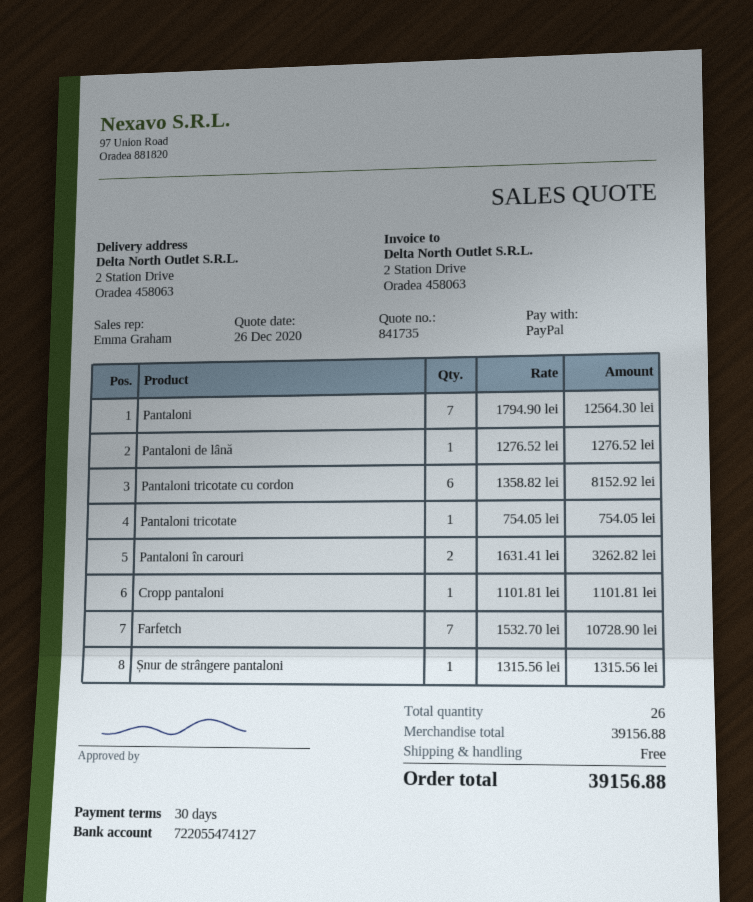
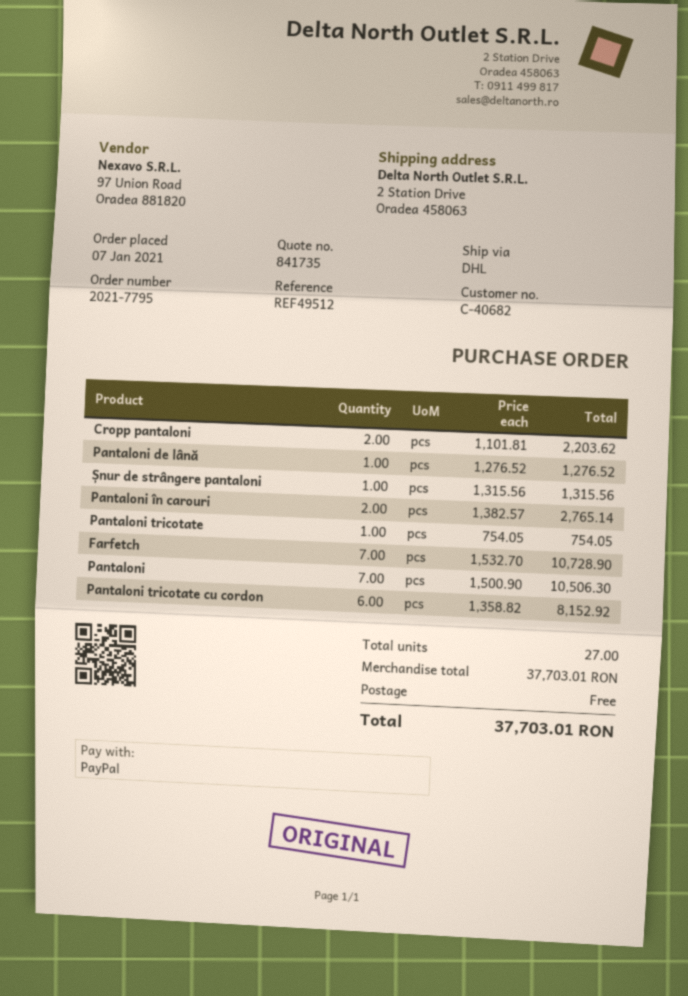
Pantaloni: 7 x 1794.90 = 12564.30 -> 7 x 1500.90 = 10506.30
Pantaloni în carouri: 2 x 1631.41 = 3262.82 -> 2 x 1382.57 = 2765.14
Cropp pantaloni: 1 x 1101.81 = 1101.81 -> 2 x 1101.81 = 2203.62
total quantity: 26 -> 27
subtotal: 39156.88 -> 37703.01
total: 39156.88 -> 37703.01

